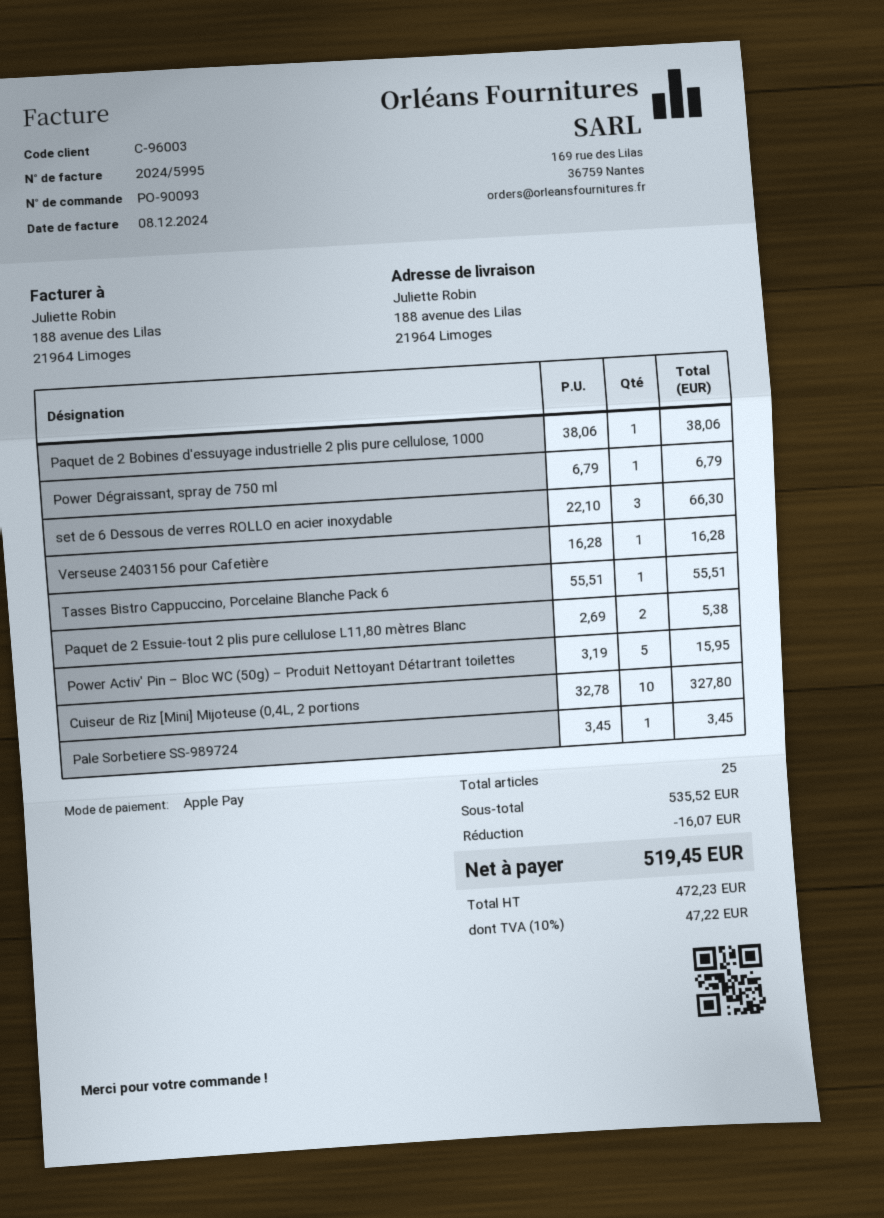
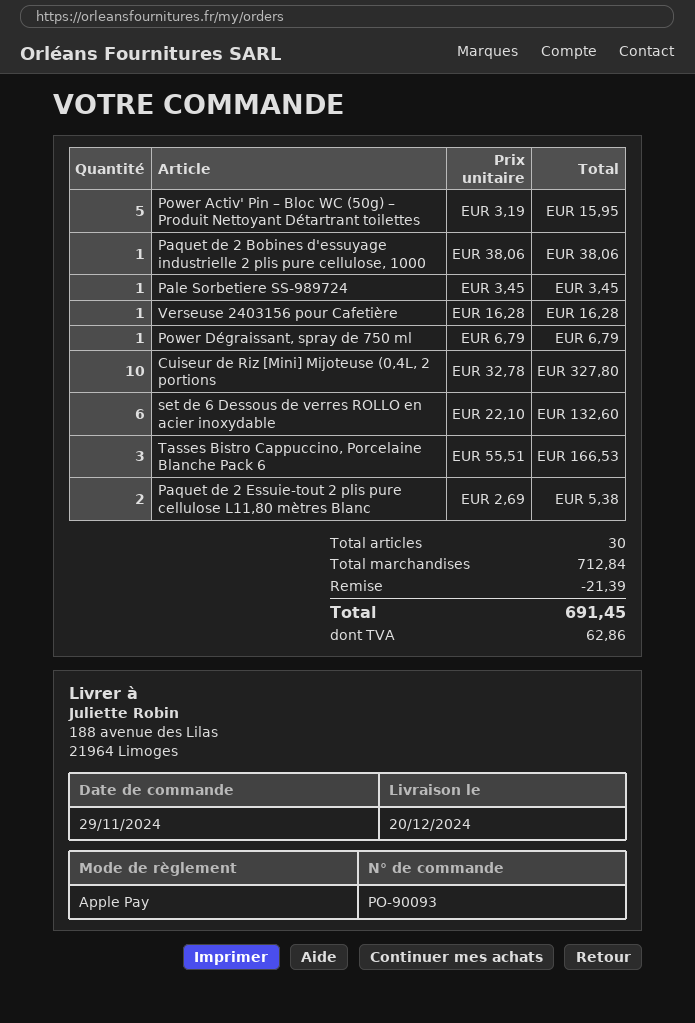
set de 6 Dessous de verres ROLLO en acier inoxydable: 3 x 22.10 = 66.30 -> 6 x 22.10 = 132.60
Tasses Bistro Cappuccino, Porcelaine Blanche Pack 6: 1 x 55.51 = 55.51 -> 3 x 55.51 = 166.53
total quantity: 25 -> 30
subtotal: 535.52 -> 712.84
discount: 16.07 -> 21.39
tax: 47.22 -> 62.86
total: 519.45 -> 691.45

